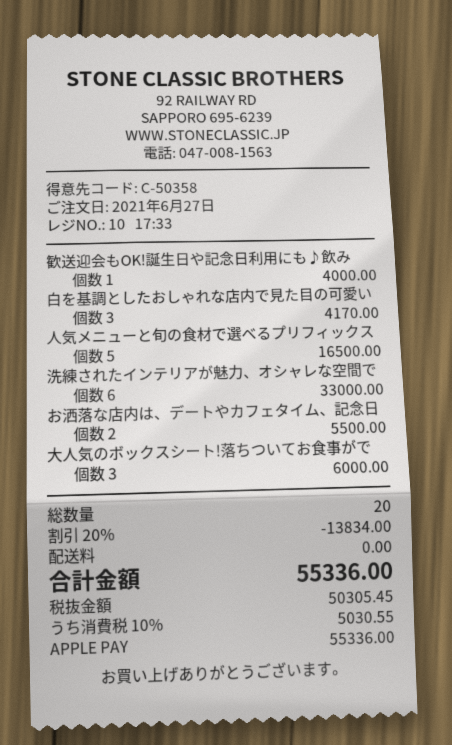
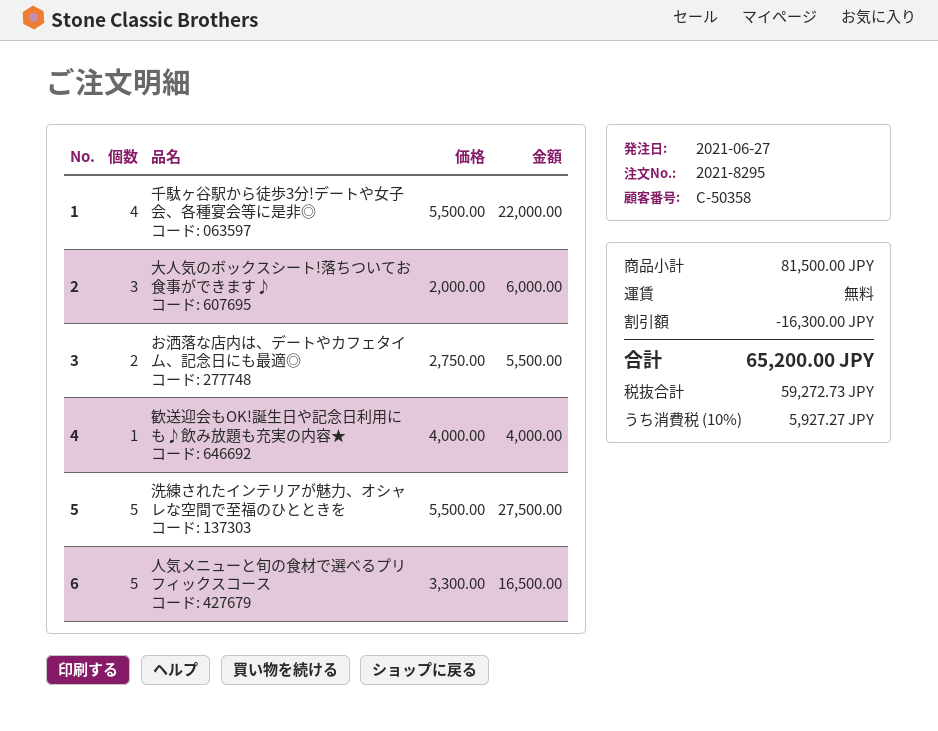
白を基調としたおしゃれな店内で見た目の可愛い: 3 for 4170.00 -> none
洗練されたインテリアが魅力、オシャレな空間で: 6 for 33000.00 -> 5 for 27500.00
千駄ヶ谷駅から徒歩3分!デートや女子会、各種宴会等に是非◎: none -> 4 for 22000.00
discount: 13834.00 -> 16300.00
net: 50305.45 -> 59272.73
tax: 10% = 5030.55 -> 10% = 5927.27
total: 55336.00 -> 65200.00

